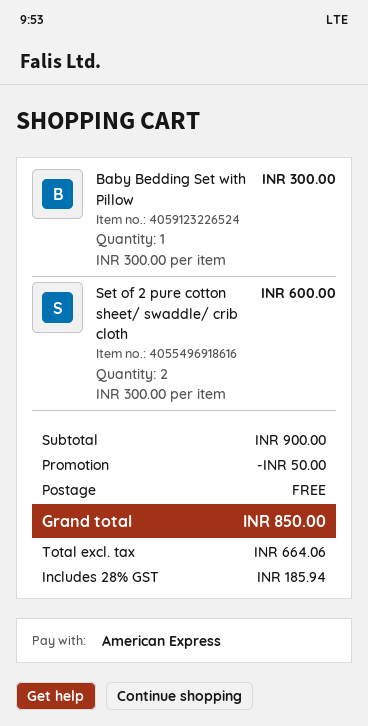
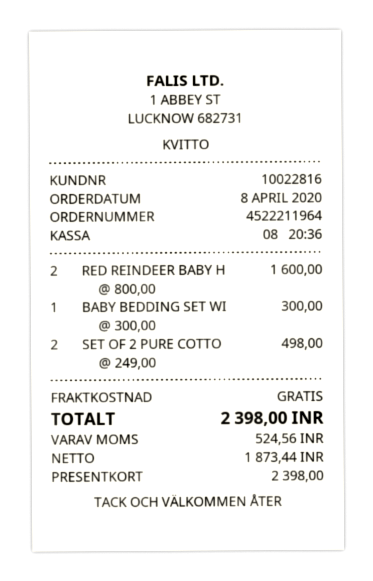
payment method: American Express -> gift card
Set of 2 pure cotton sheet/ swaddle/ crib cloth: 2 x 300.00 = 600.00 -> 2 x 249.00 = 498.00
RED REINDEER BABY H: none -> 2 x 800.00 = 1600.00
discount: 50.00 -> none
net: 664.06 -> 1873.44
tax: 185.94 -> 524.56
total: 850.00 -> 2398.00

